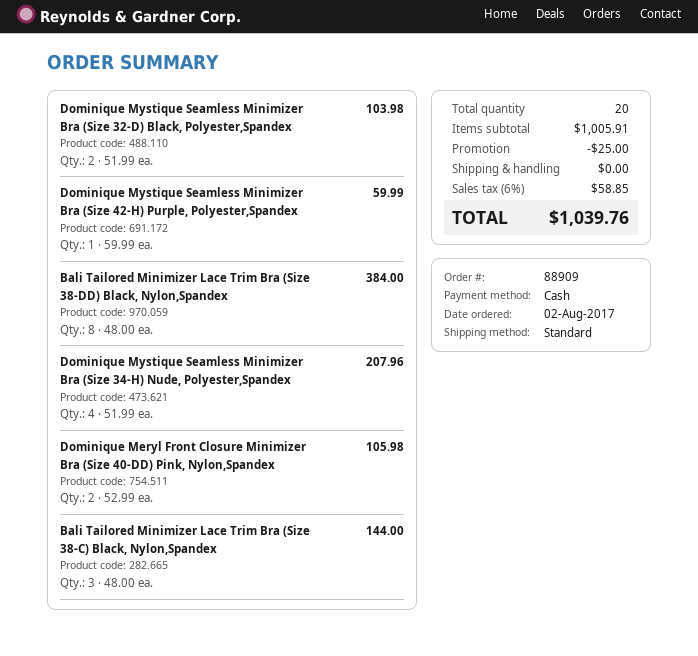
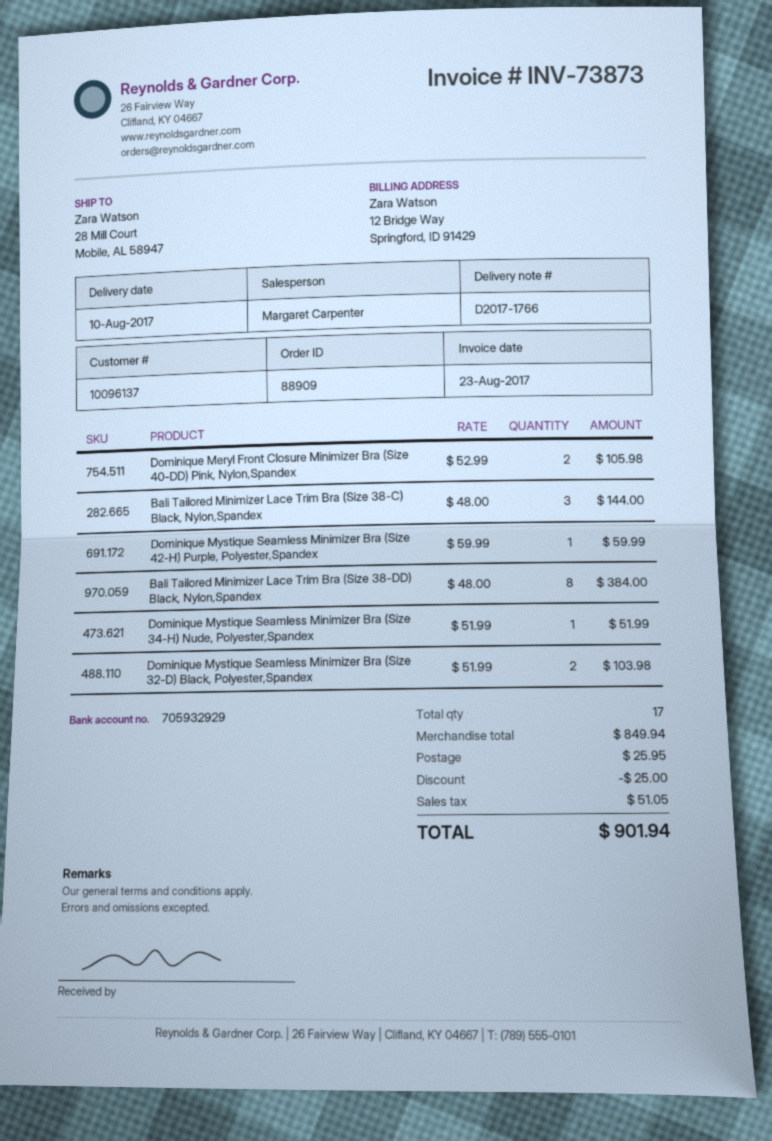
Dominique Mystique Seamless Minimizer Bra (Size 34-H) Nude, Polyester,Spandex: 4 x 51.99 = 207.96 -> 1 x 51.99 = 51.99
total quantity: 20 -> 17
subtotal: 1005.91 -> 849.94
shipping: 0.00 -> 25.95
tax: 58.85 -> 51.05
total: 1039.76 -> 901.94

